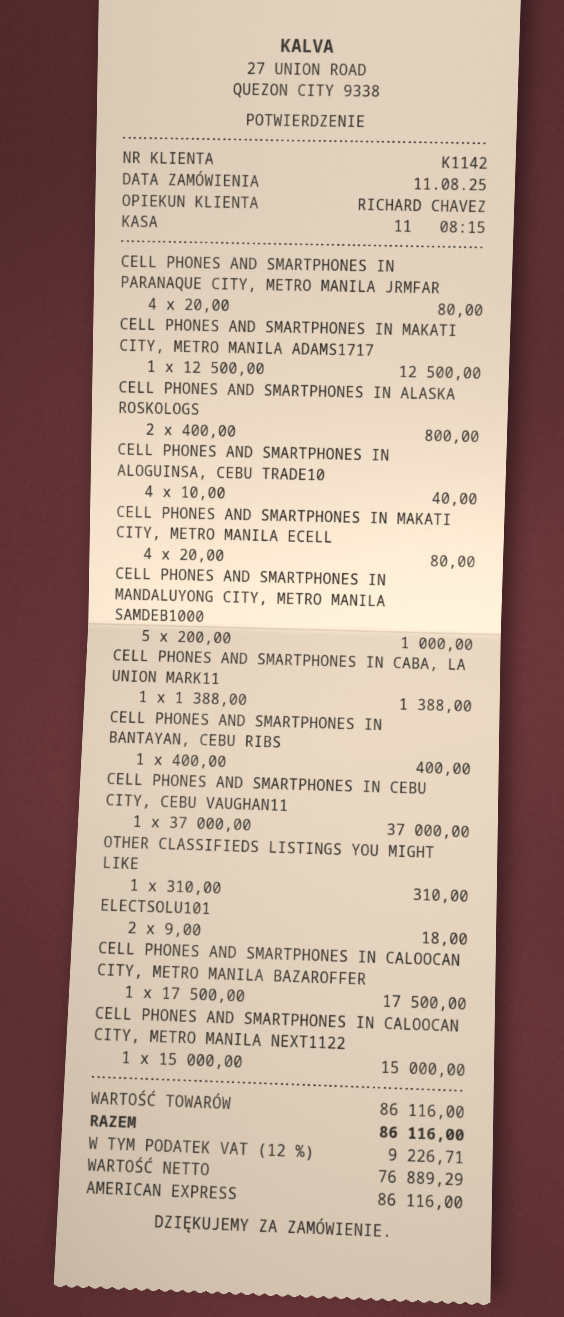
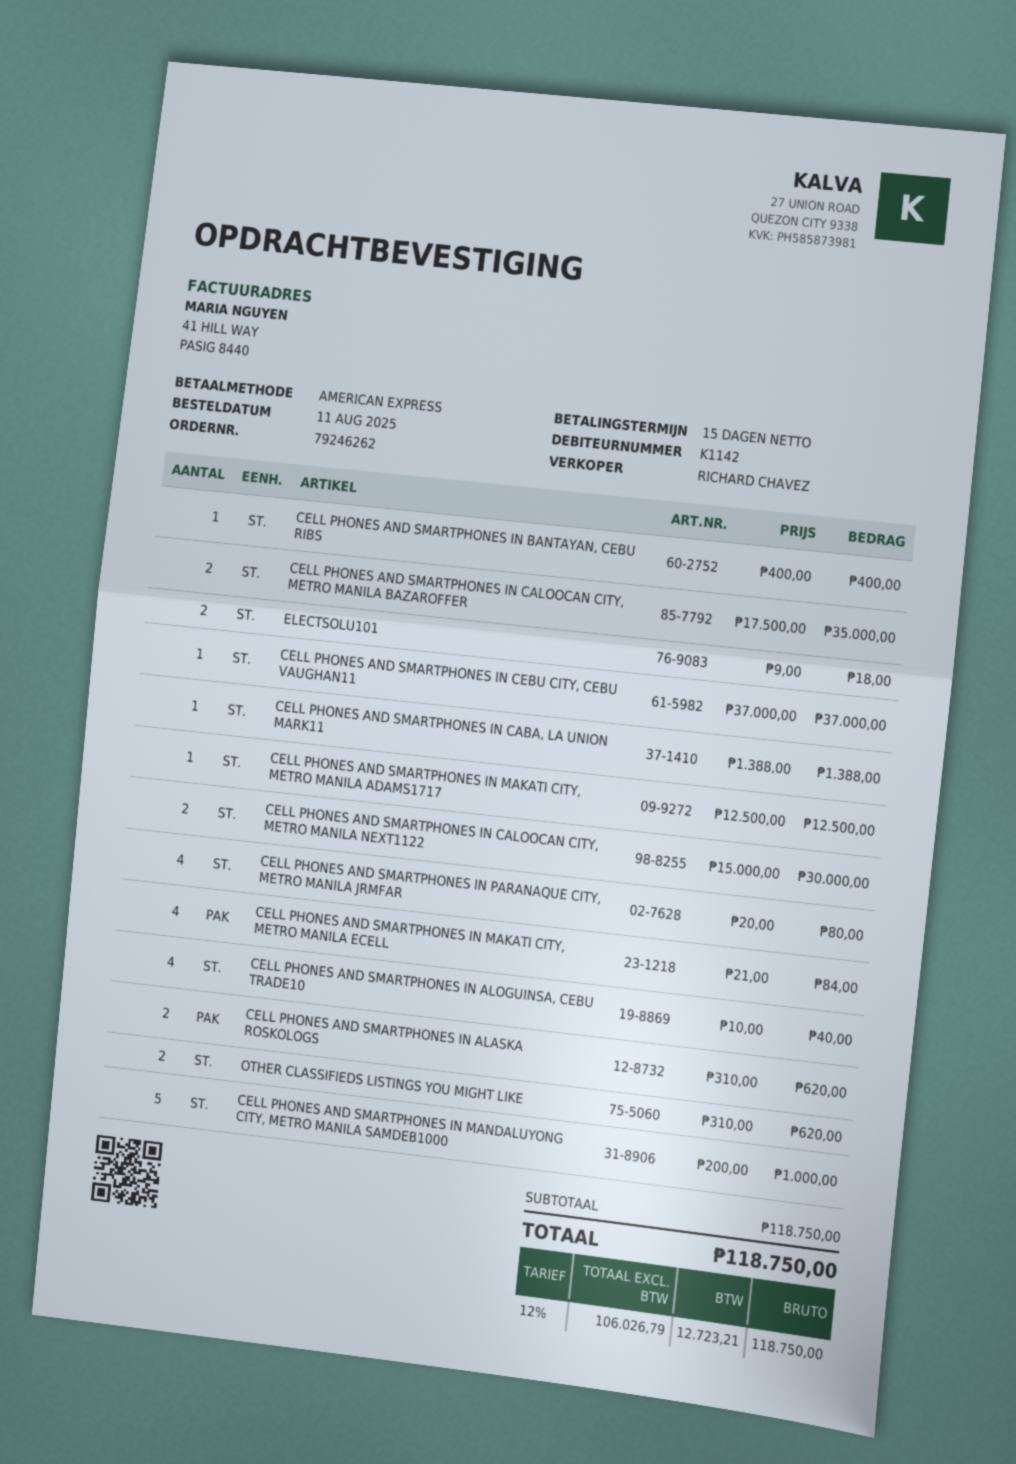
CELL PHONES AND SMARTPHONES IN ALASKA ROSKOLOGS: 2 x 400.00 = 800.00 -> 2 x 310.00 = 620.00
CELL PHONES AND SMARTPHONES IN MAKATI CITY, METRO MANILA ECELL: 4 x 20.00 = 80.00 -> 4 x 21.00 = 84.00
OTHER CLASSIFIEDS LISTINGS YOU MIGHT LIKE: 1 x 310.00 = 310.00 -> 2 x 310.00 = 620.00
CELL PHONES AND SMARTPHONES IN CALOOCAN CITY, METRO MANILA BAZAROFFER: 1 x 17500.00 = 17500.00 -> 2 x 17500.00 = 35000.00
CELL PHONES AND SMARTPHONES IN CALOOCAN CITY, METRO MANILA NEXT1122: 1 x 15000.00 = 15000.00 -> 2 x 15000.00 = 30000.00
subtotal: 86116.00 -> 118750.00
net: 76889.29 -> 106026.79
tax: 12% = 9226.71 -> 12% = 12723.21
total: 86116.00 -> 118750.00

